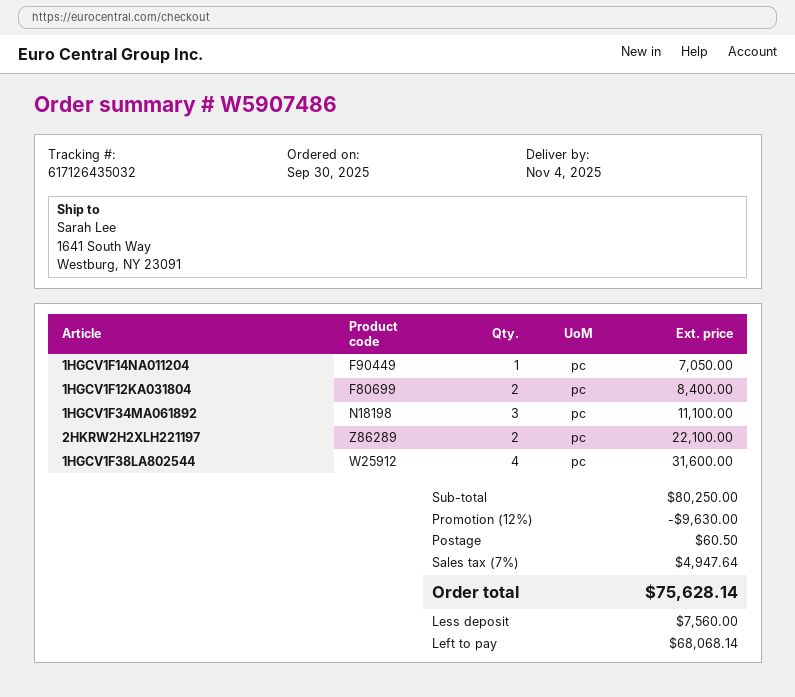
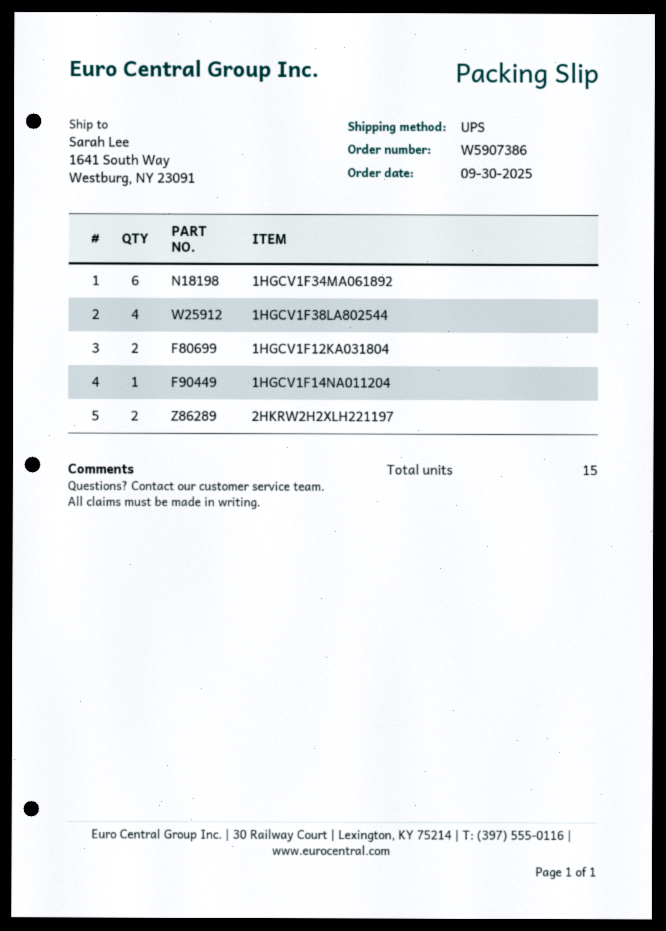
order number: W5907486 -> W5907386
1HGCV1F34MA061892: 3 -> 6

